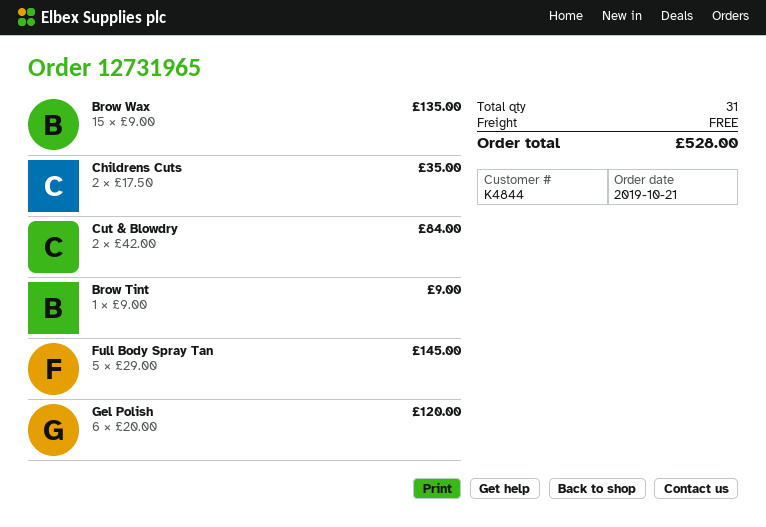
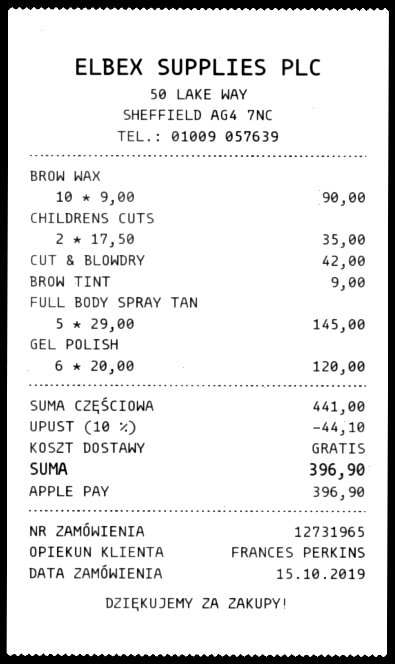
order date: 2019-10-21 -> 2019-10-15
Brow Wax: 15 x 9.00 = 135.00 -> 10 x 9.00 = 90.00
Cut & Blowdry: 2 x 42.00 = 84.00 -> 1 x 42.00 = 42.00
discount: none -> 10% = 44.10
total: 528.00 -> 396.90

